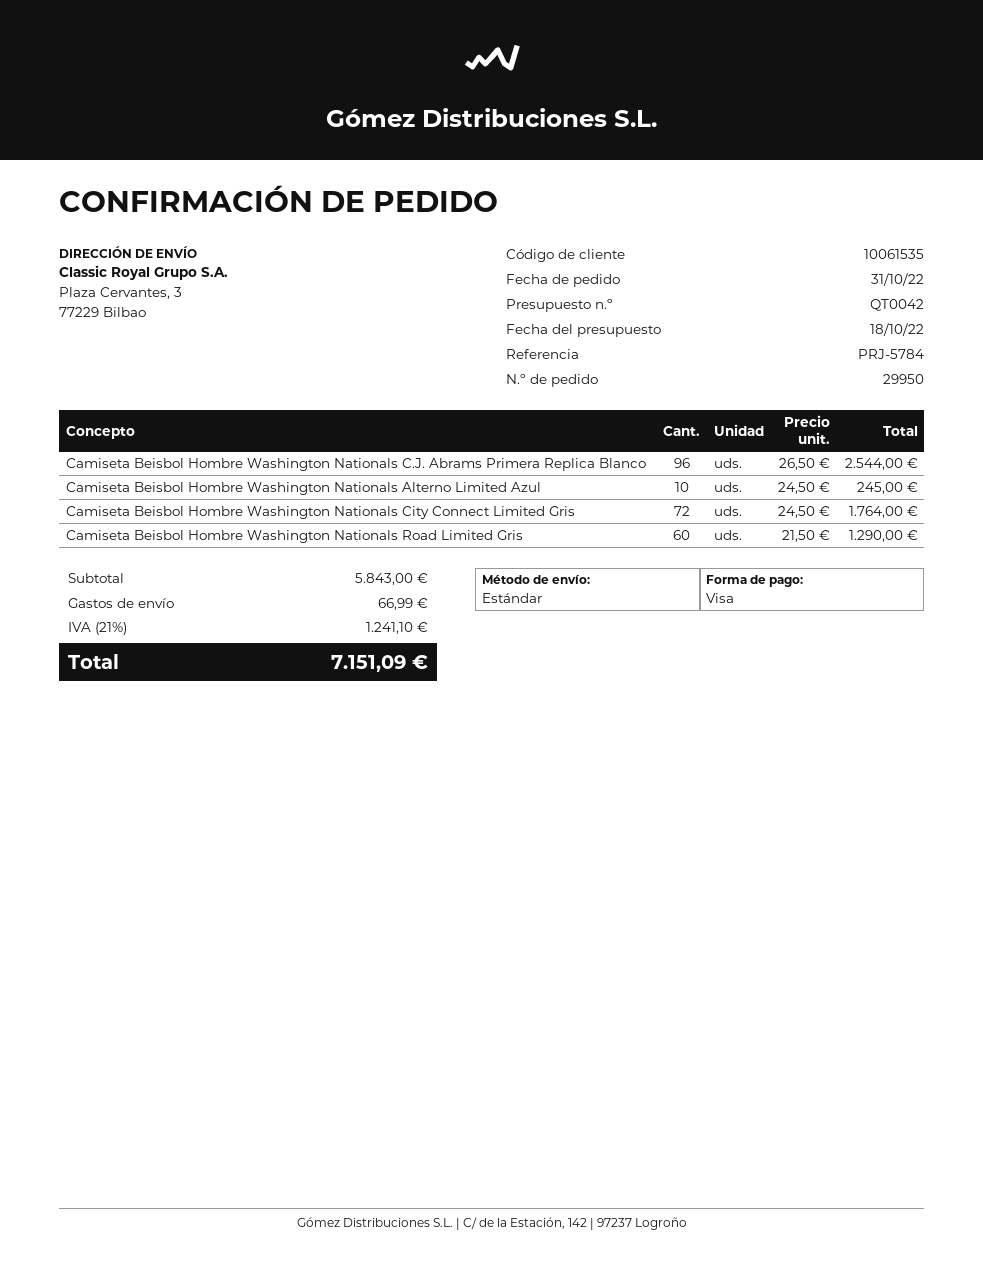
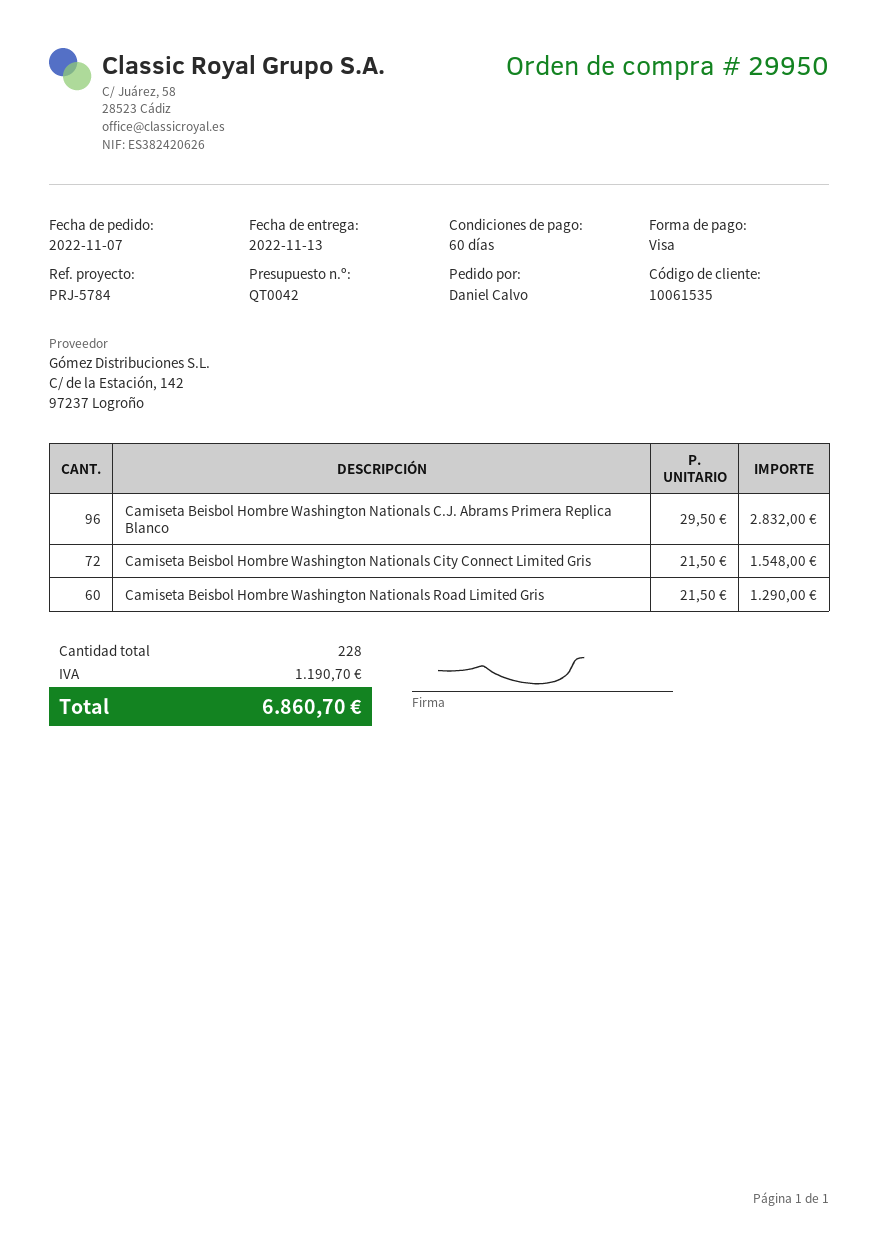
order date: 2022-10-31 -> 2022-11-07
Camiseta Beisbol Hombre Washington Nationals C.J. Abrams Primera Replica Blanco: 96 x 26.50 = 2544.00 -> 96 x 29.50 = 2832.00
Camiseta Beisbol Hombre Washington Nationals Alterno Limited Azul: 10 x 24.50 = 245.00 -> none
Camiseta Beisbol Hombre Washington Nationals City Connect Limited Gris: 72 x 24.50 = 1764.00 -> 72 x 21.50 = 1548.00
shipping: 66.99 -> none
tax: 1241.10 -> 1190.70
total: 7151.09 -> 6860.70

